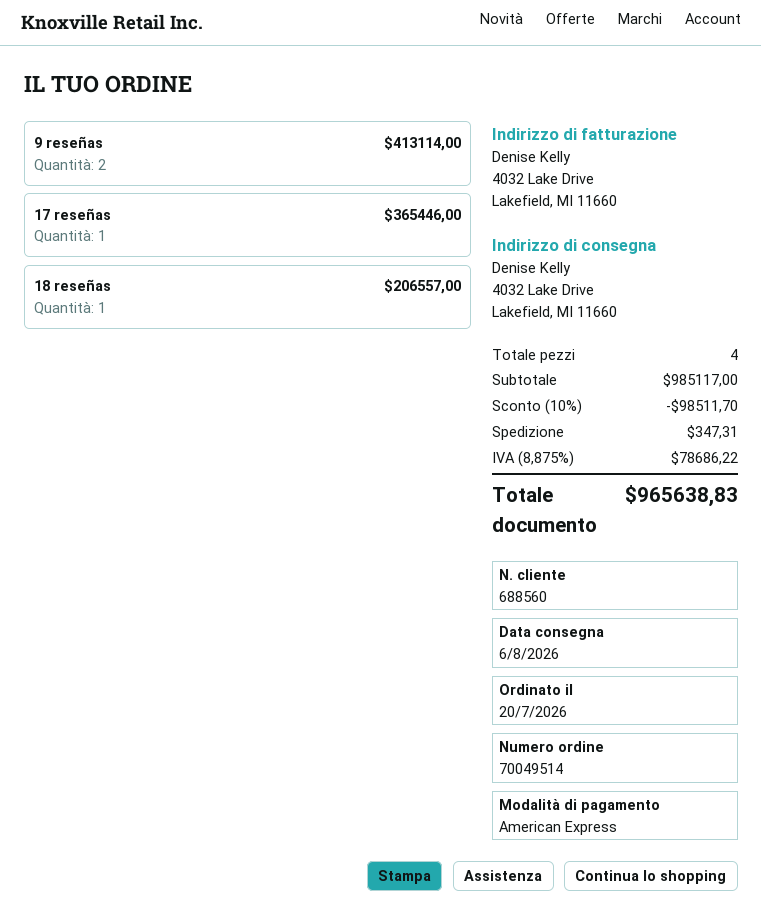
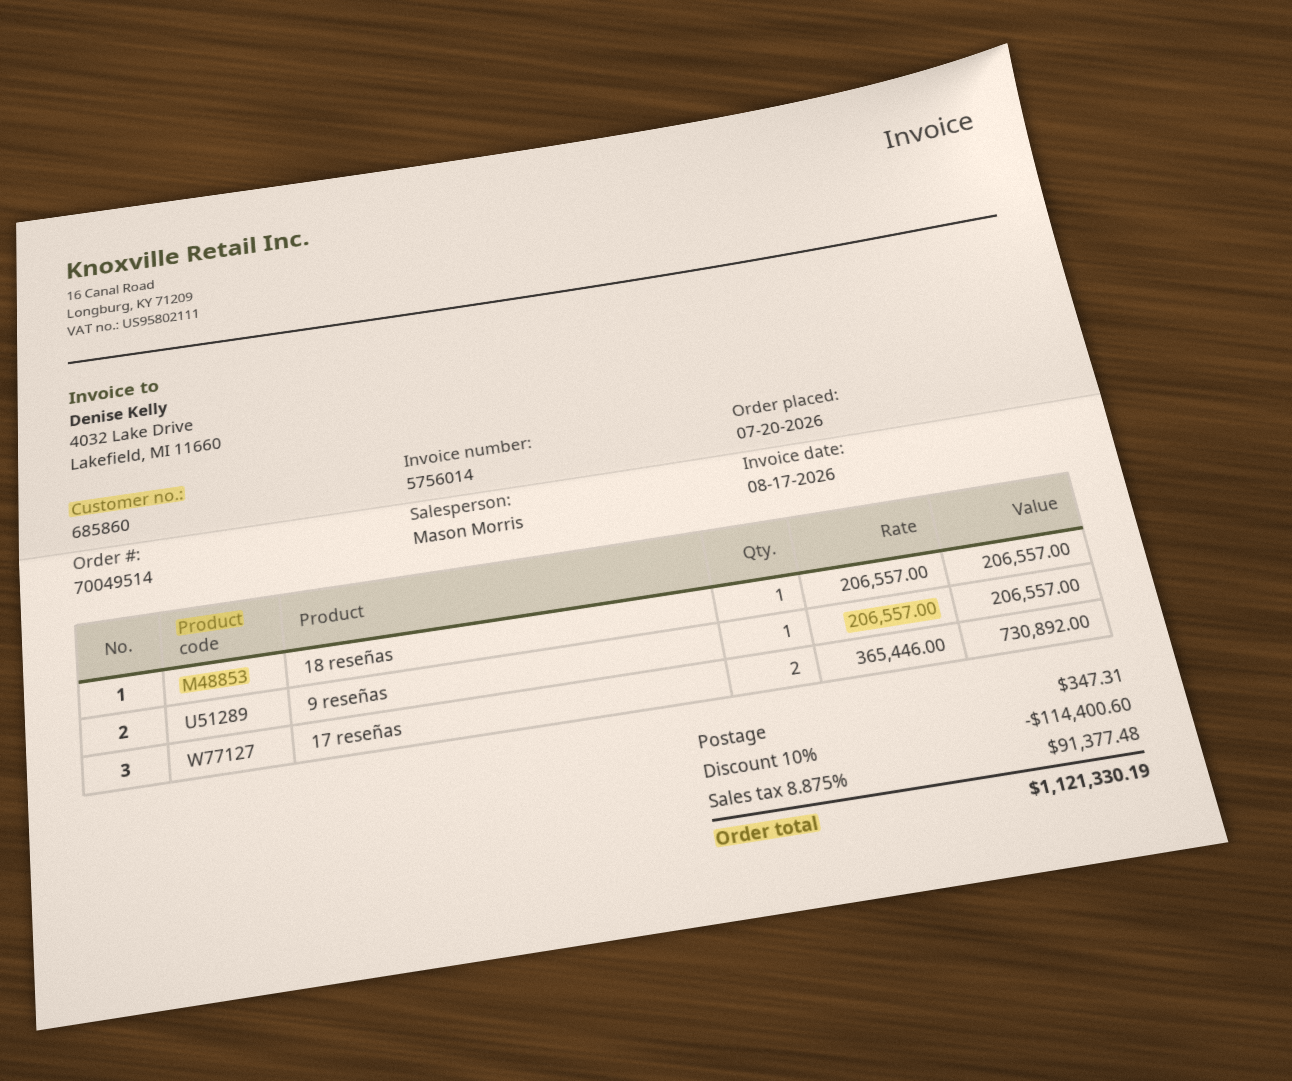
customer number: 688560 -> 685860
9 reseñas: 2 for 413114.00 -> 1 for 206557.00
17 reseñas: 1 for 365446.00 -> 2 for 730892.00
discount: 10% = 98511.70 -> 10% = 114400.60
tax: 8.875% = 78686.22 -> 8.875% = 91377.48
total: 965638.83 -> 1121330.19

